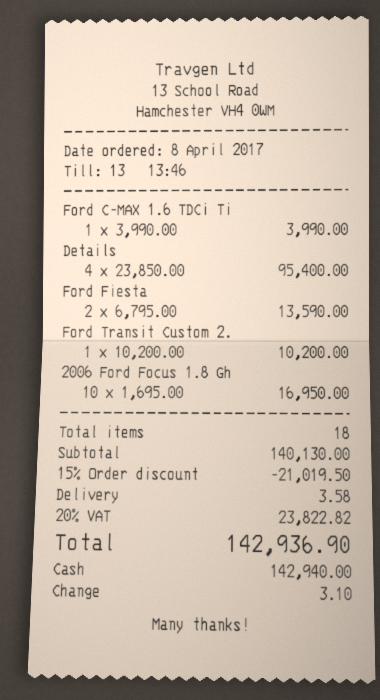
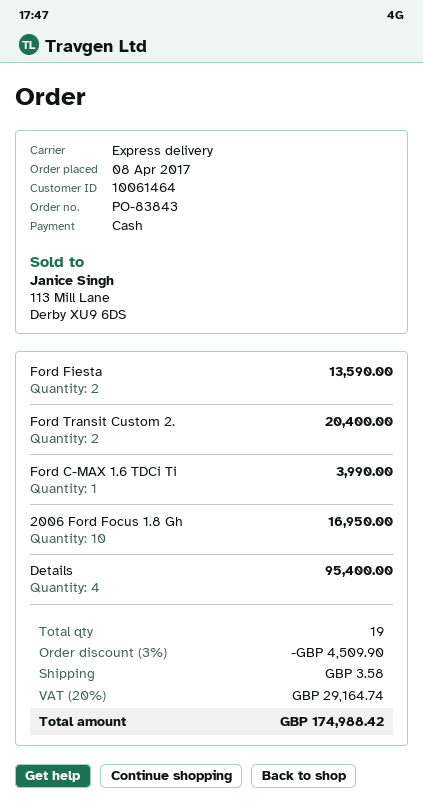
Ford Transit Custom 2.: 1 for 10200.00 -> 2 for 20400.00
total quantity: 18 -> 19
discount: 15% = 21019.50 -> 3% = 4509.90
tax: 20% = 23822.82 -> 20% = 29164.74
total: 142936.90 -> 174988.42

